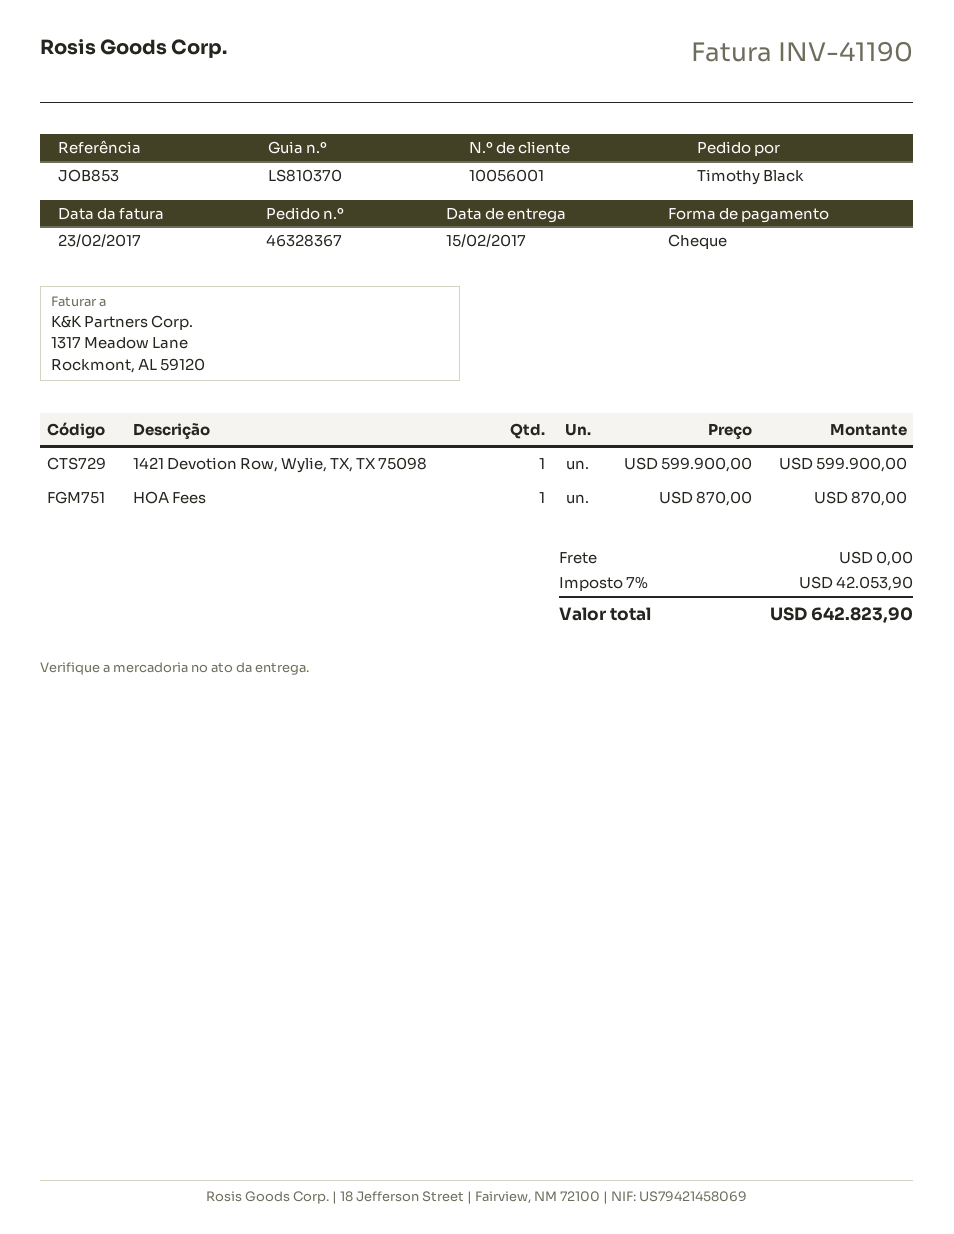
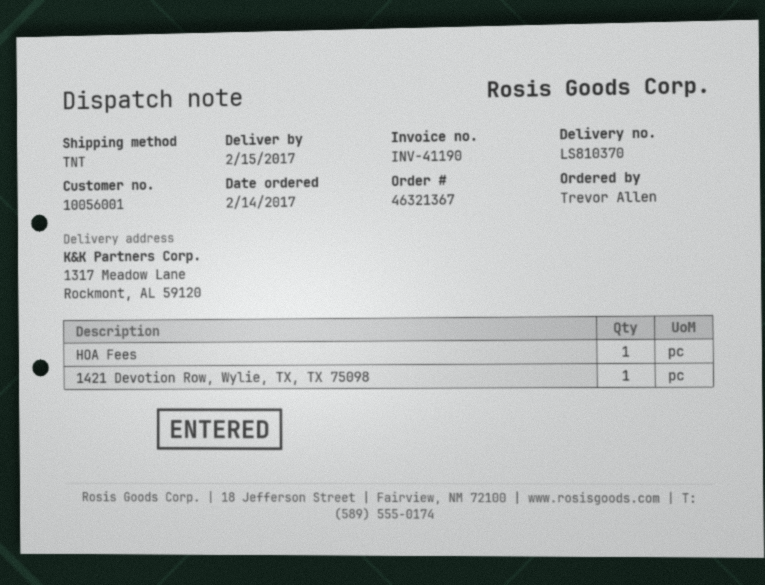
order number: 46328367 -> 46321367
ordered by: Timothy Black -> Trevor Allen

